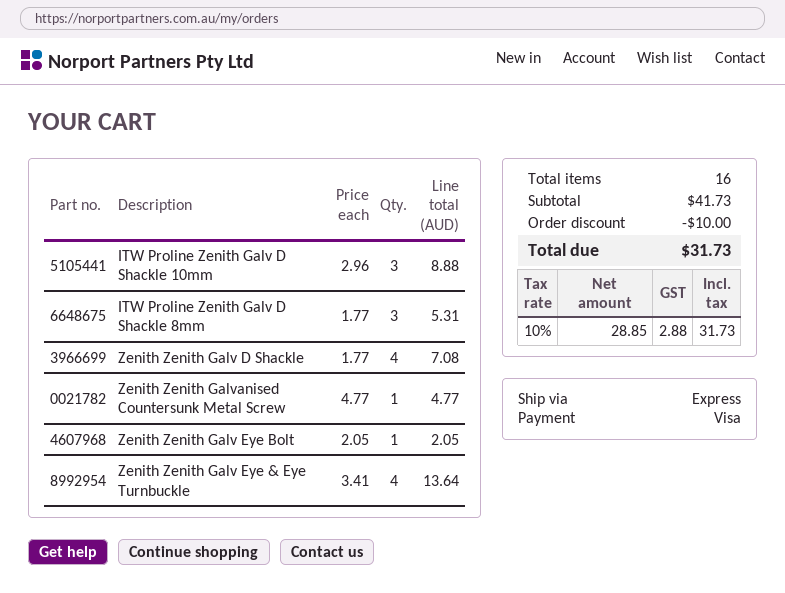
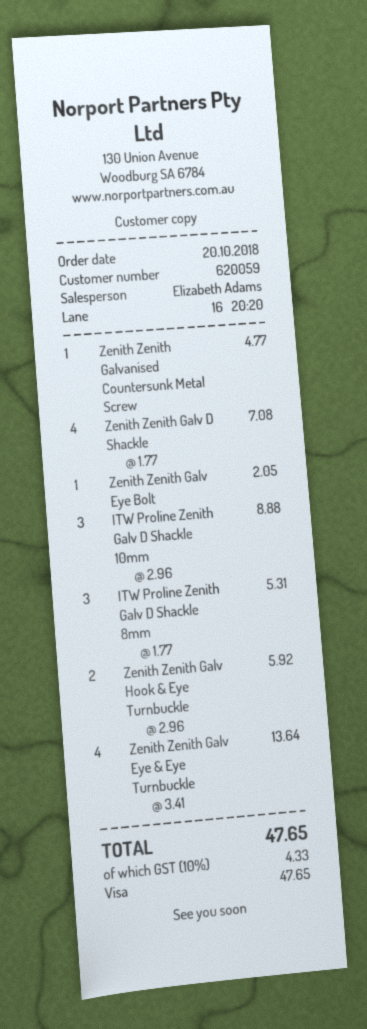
Zenith Zenith Galv Hook & Eye Turnbuckle: none -> 2 x 2.96 = 5.92
discount: 10.00 -> none
tax: 10% = 2.88 -> 10% = 4.33
total: 31.73 -> 47.65

